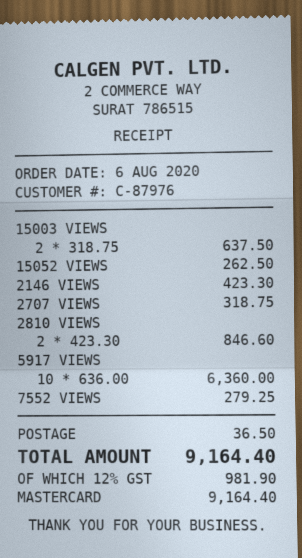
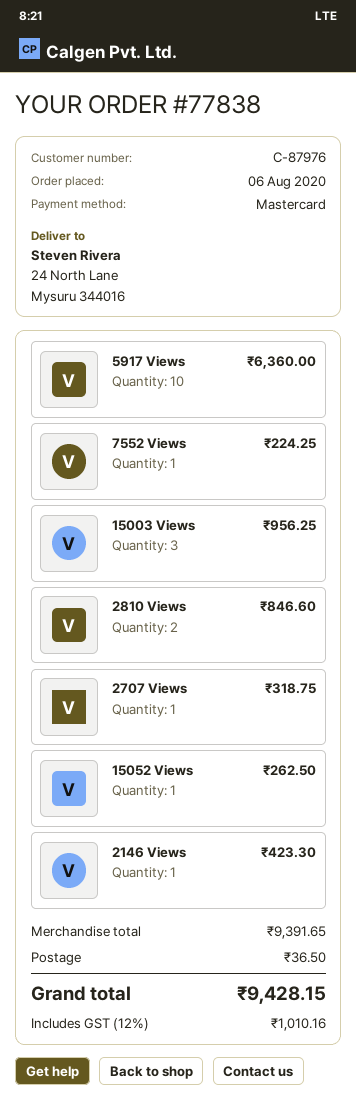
15003 VIEWS: 2 for 637.50 -> 3 for 956.25
7552 VIEWS: 1 for 279.25 -> 1 for 224.25
tax: 12% = 981.90 -> 12% = 1010.16
total: 9164.40 -> 9428.15

